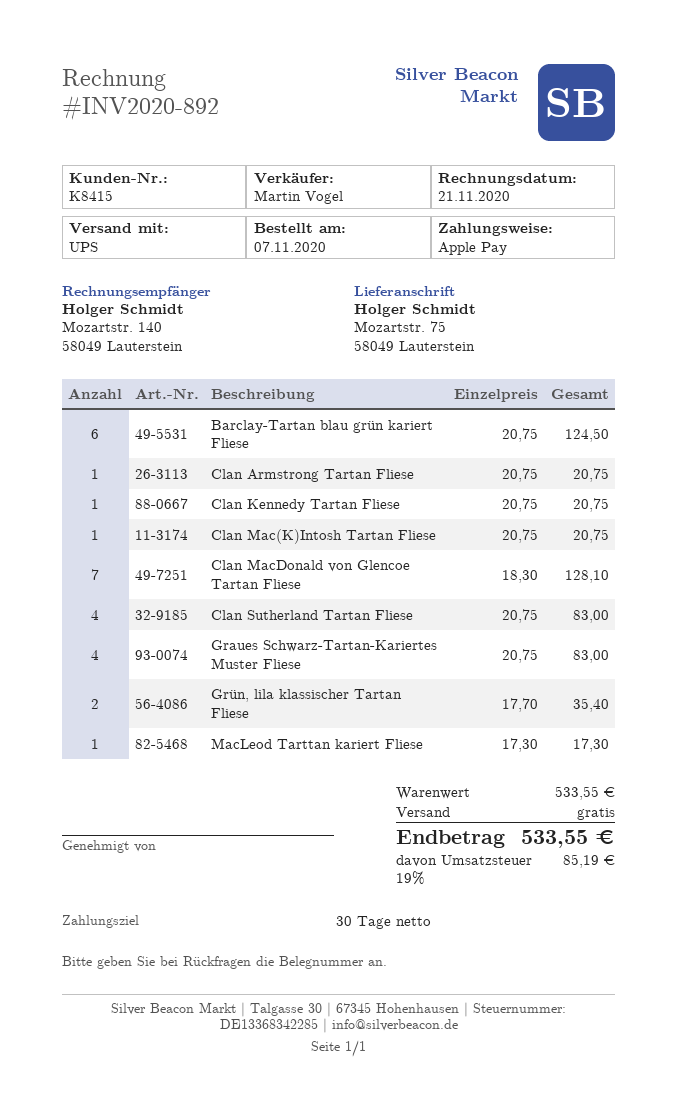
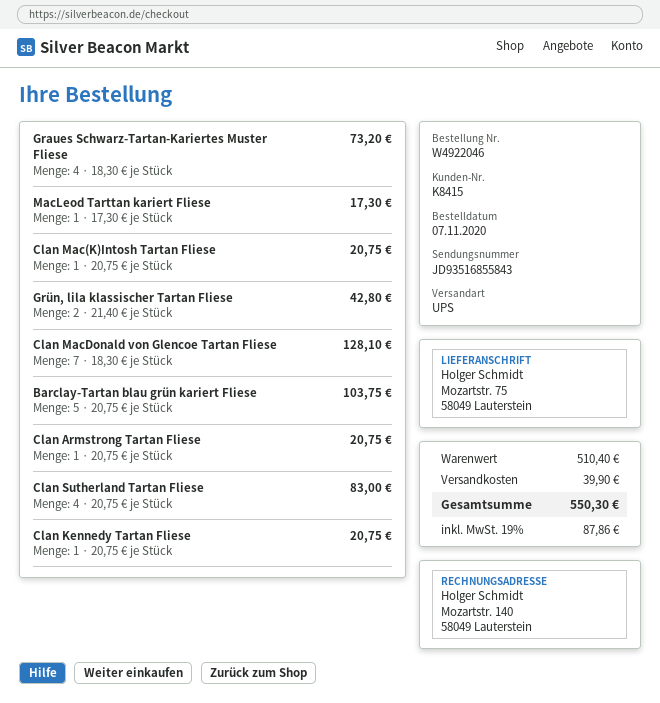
Barclay-Tartan blau grün kariert Fliese: 6 x 20.75 = 124.50 -> 5 x 20.75 = 103.75
Graues Schwarz-Tartan-Kariertes Muster Fliese: 4 x 20.75 = 83.00 -> 4 x 18.30 = 73.20
Grün, lila klassischer Tartan Fliese: 2 x 17.70 = 35.40 -> 2 x 21.40 = 42.80
subtotal: 533.55 -> 510.40
shipping: 0.00 -> 39.90
tax: 19% = 85.19 -> 19% = 87.86
total: 533.55 -> 550.30

